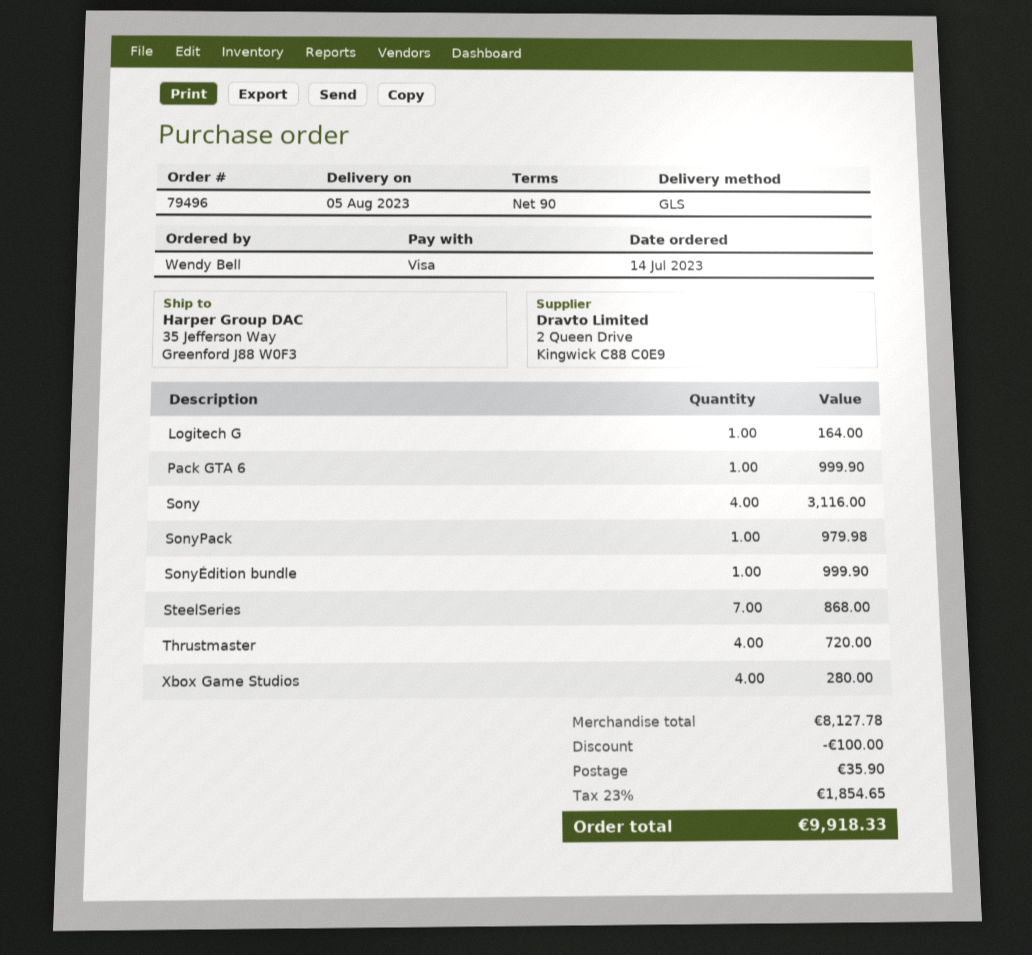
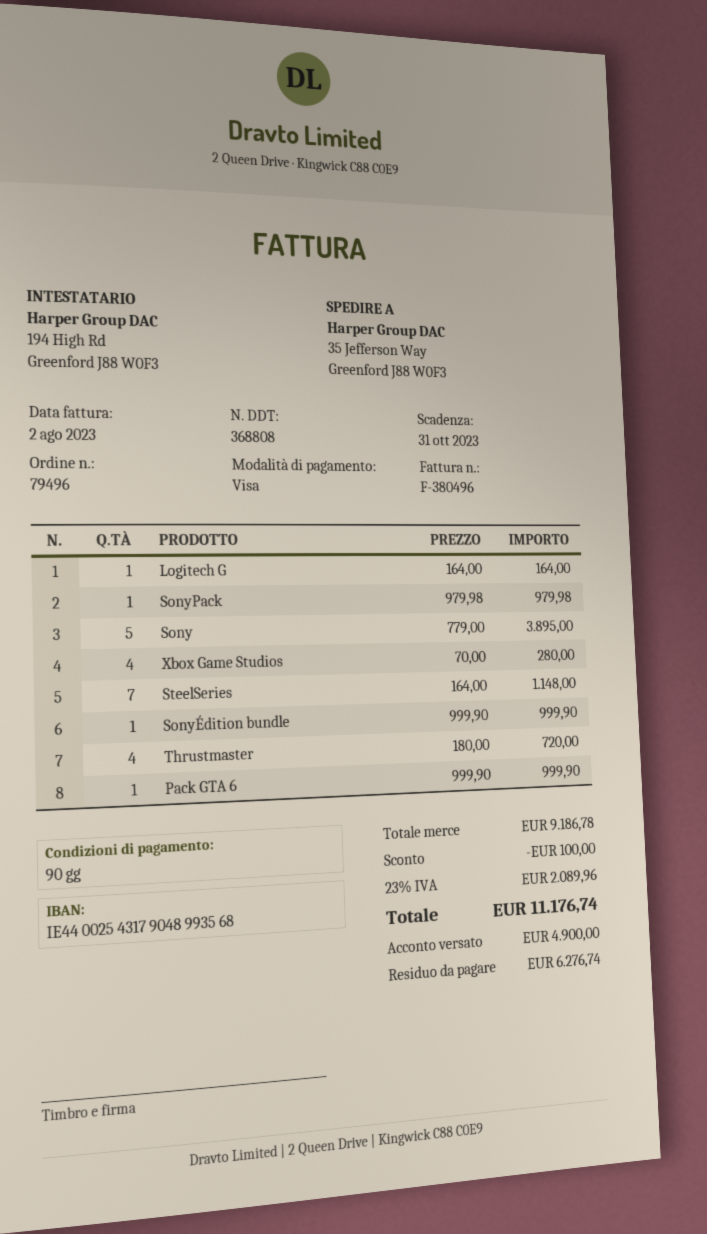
Sony: 4 for 3116.00 -> 5 for 3895.00
SteelSeries: 7 for 868.00 -> 7 for 1148.00
subtotal: 8127.78 -> 9186.78
shipping: 35.90 -> none
tax: 23% = 1854.65 -> 23% = 2089.96
total: 9918.33 -> 11176.74

